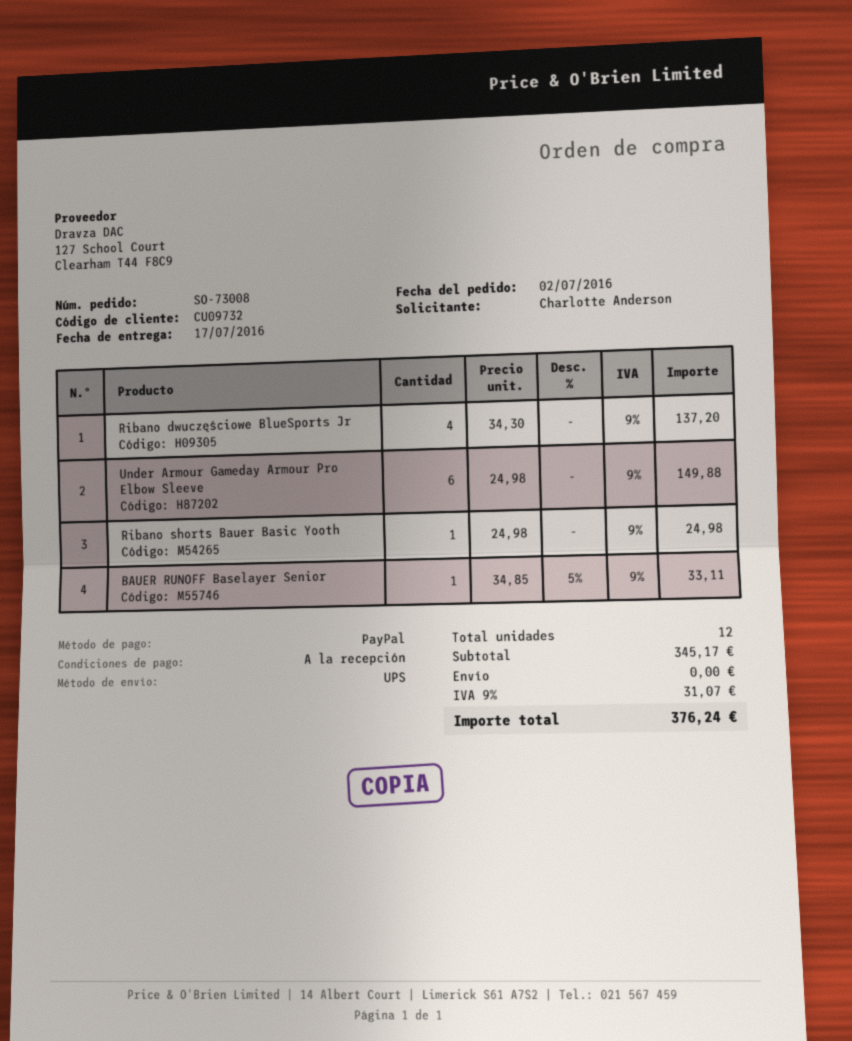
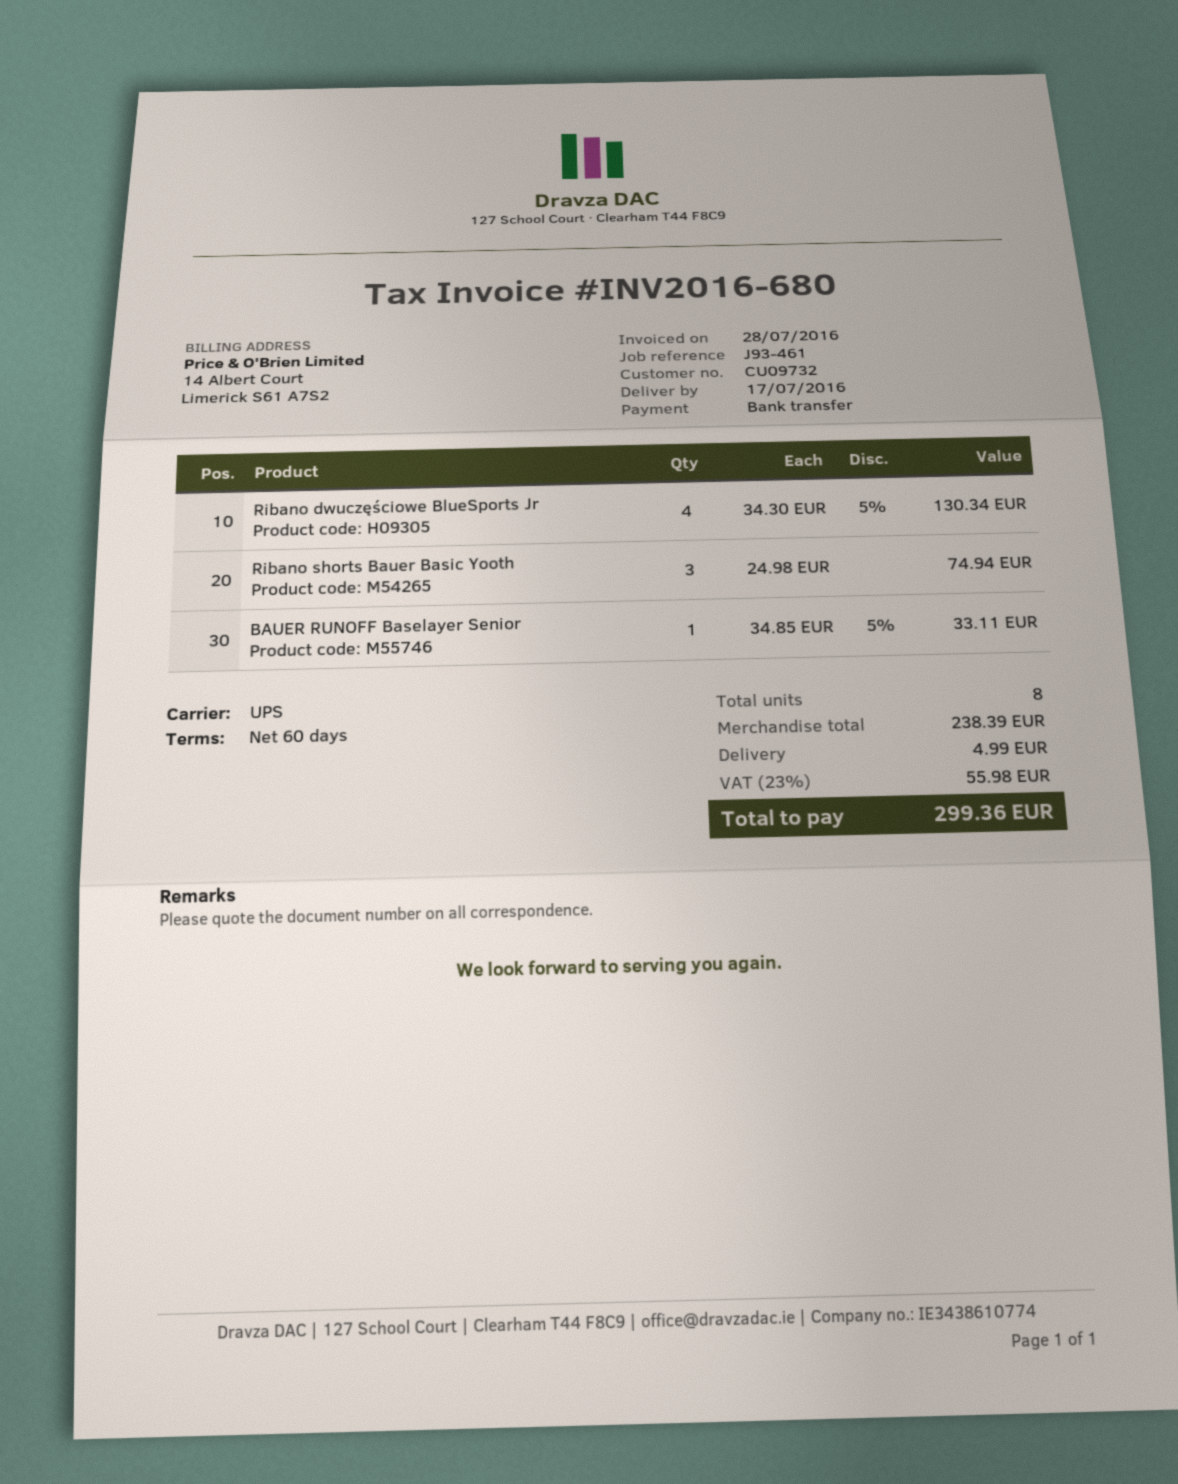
payment terms: on receipt -> 60 days
payment method: PayPal -> bank transfer
Ribano dwuczęściowe BlueSports Jr: 4 x 34.30 = 137.20 -> 4 x 34.30 - 5% = 130.34
Under Armour Gameday Armour Pro Elbow Sleeve: 6 x 24.98 = 149.88 -> none
Ribano shorts Bauer Basic Yooth: 1 x 24.98 = 24.98 -> 3 x 24.98 = 74.94
total quantity: 12 -> 8
subtotal: 345.17 -> 238.39
shipping: 0.00 -> 4.99
tax: 9% = 31.07 -> 23% = 55.98
total: 376.24 -> 299.36

